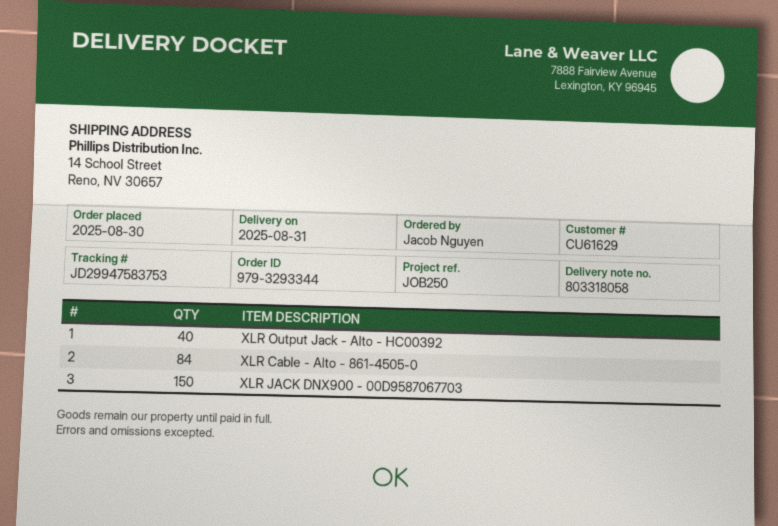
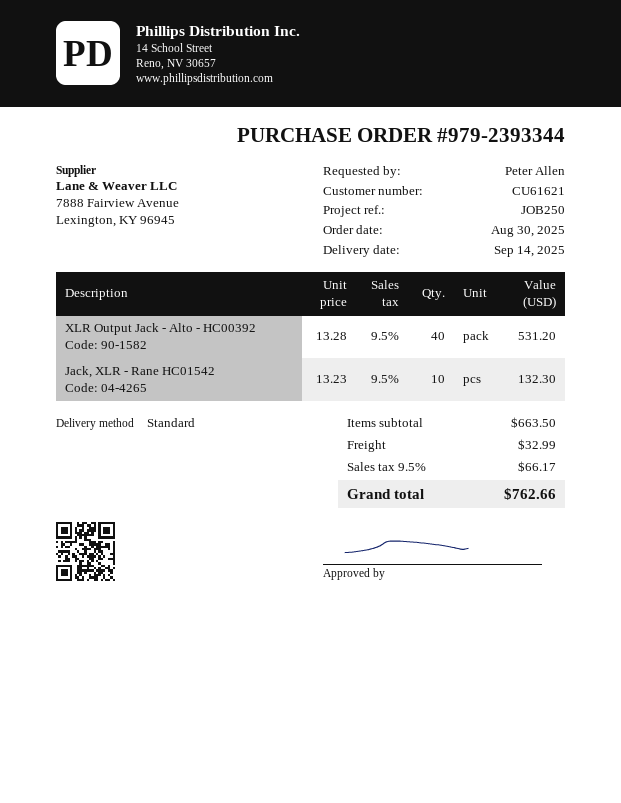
order number: 979-3293344 -> 979-2393344
delivery date: 2025-08-31 -> 2025-09-14
customer number: CU61629 -> CU61621
ordered by: Jacob Nguyen -> Peter Allen
XLR Cable - Alto - 861-4505-0: 84 -> none
XLR JACK DNX900 - 00D9587067703: 150 -> none
Jack, XLR - Rane HC01542: none -> 10

